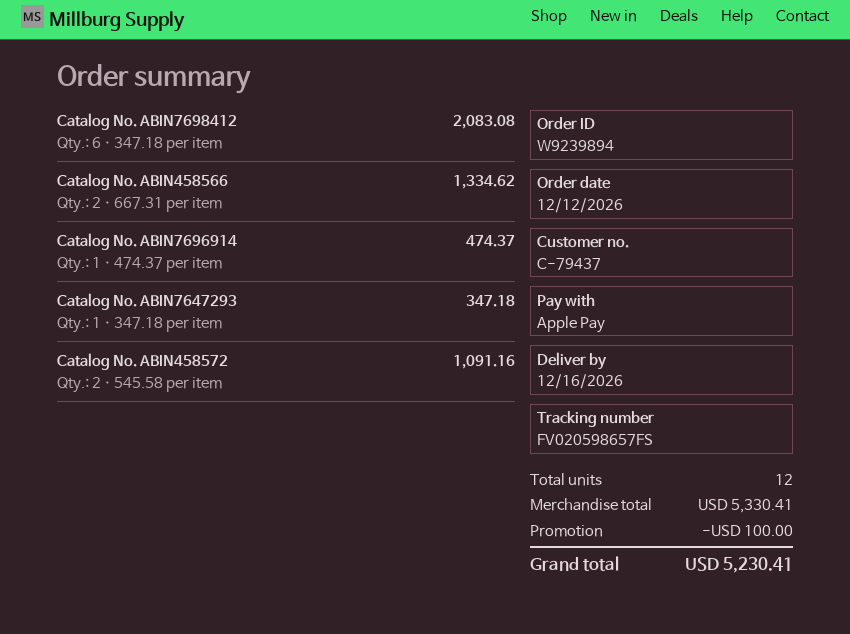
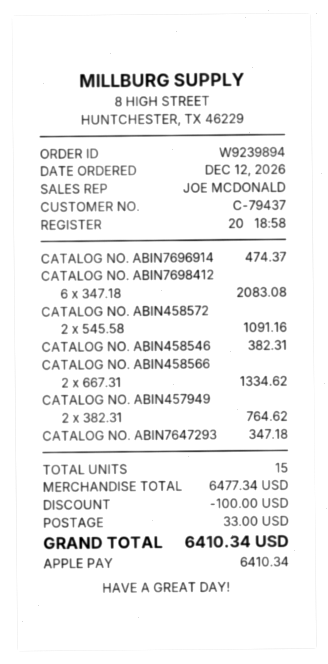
CATALOG NO. ABIN458546: none -> 1 x 382.31 = 382.31
CATALOG NO. ABIN457949: none -> 2 x 382.31 = 764.62
total quantity: 12 -> 15
subtotal: 5330.41 -> 6477.34
shipping: none -> 33.00
total: 5230.41 -> 6410.34

